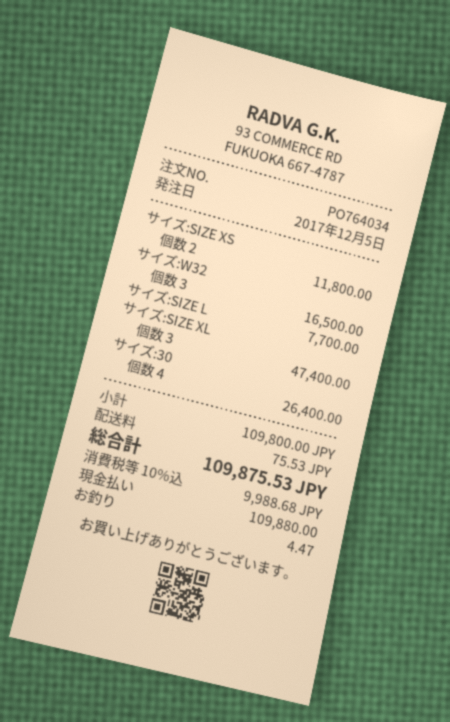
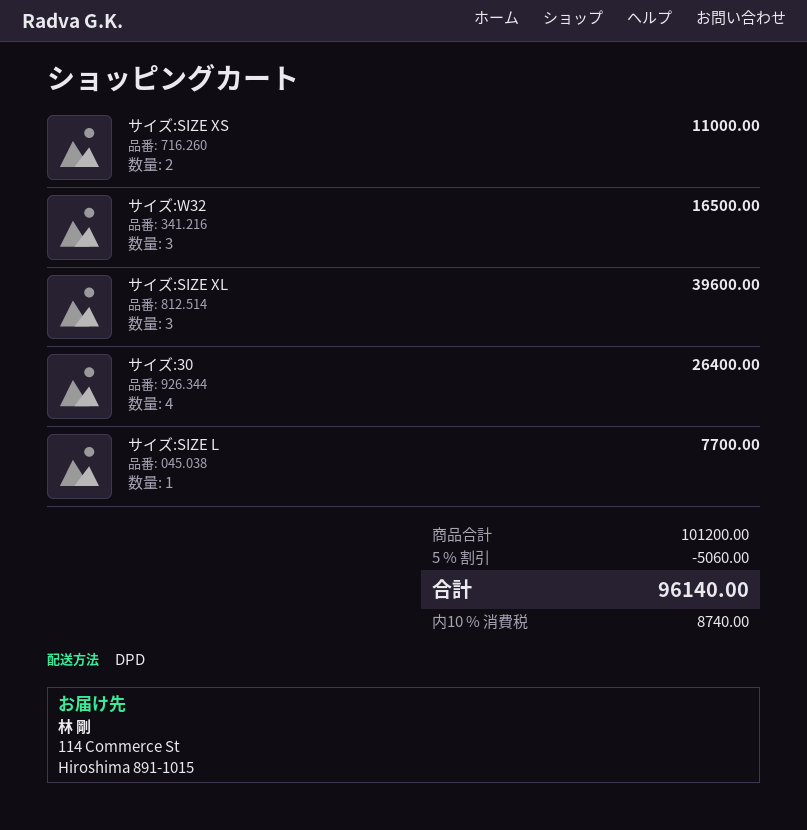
サイズ:SIZE XS: 2 for 11800.00 -> 2 for 11000.00
サイズ:SIZE XL: 3 for 47400.00 -> 3 for 39600.00
subtotal: 109800.00 -> 101200.00
discount: none -> 5% = 5060.00
shipping: 75.53 -> none
tax: 10% = 9988.68 -> 10% = 8740.00
total: 109875.53 -> 96140.00

